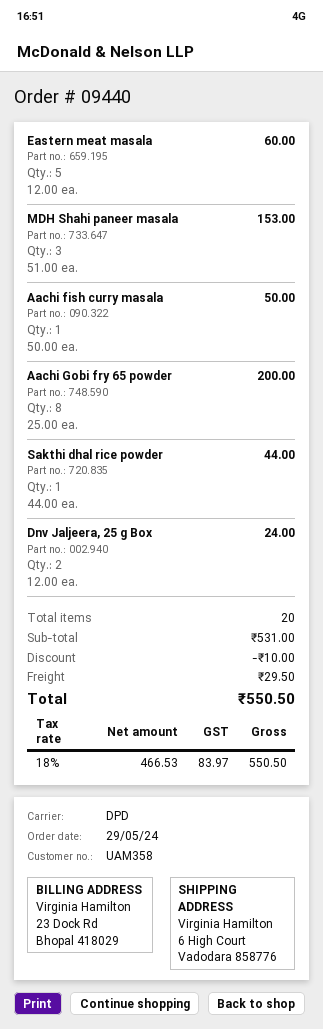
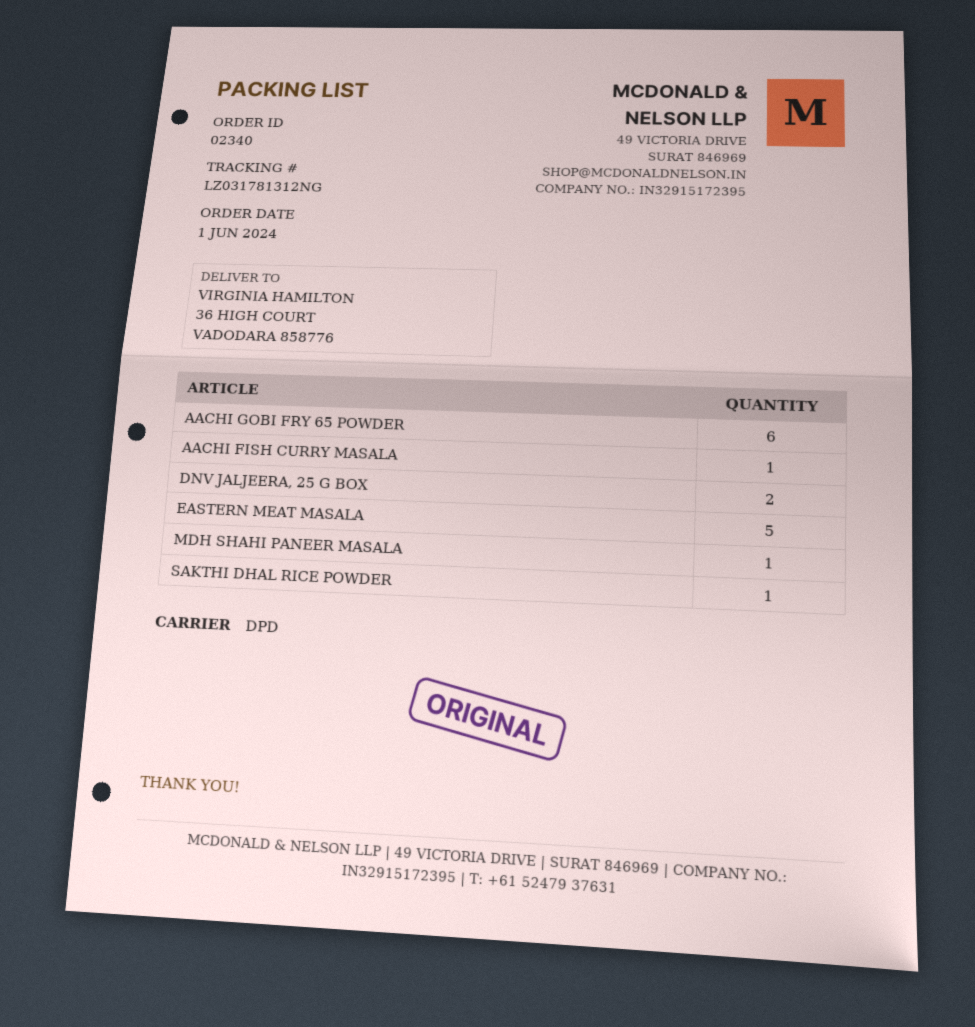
order number: 09440 -> 02340
order date: 2024-05-29 -> 2024-06-01
ship to: 6 High Court, Vadodara 858776 -> 36 HIGH COURT, VADODARA 858776
MDH Shahi paneer masala: 3 -> 1
Aachi Gobi fry 65 powder: 8 -> 6

